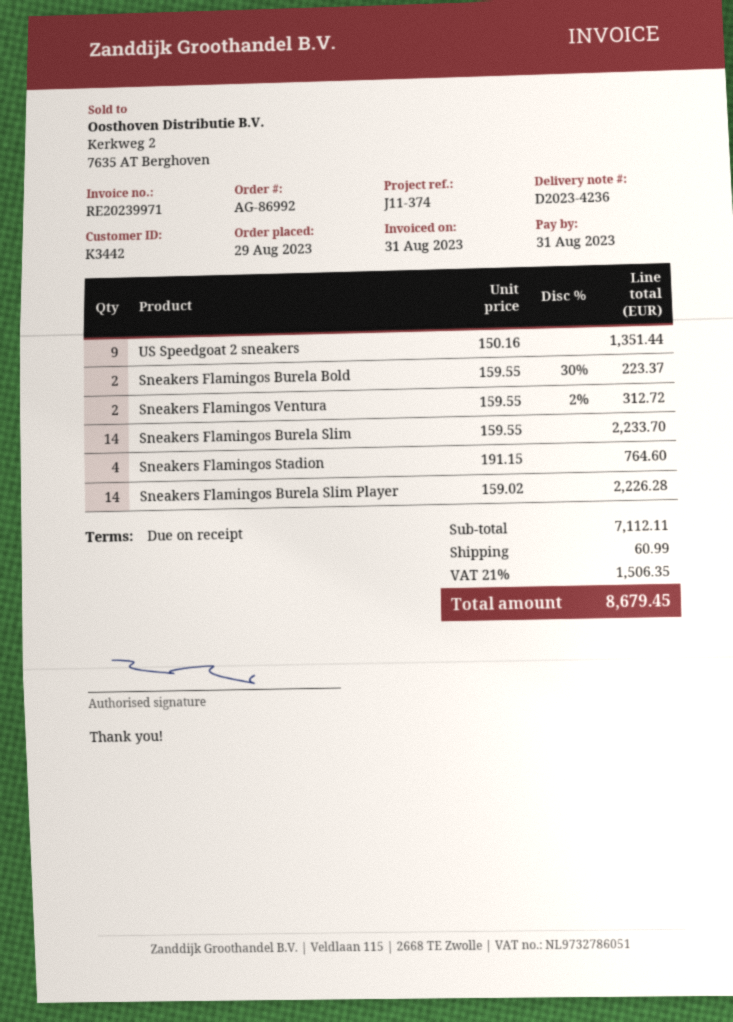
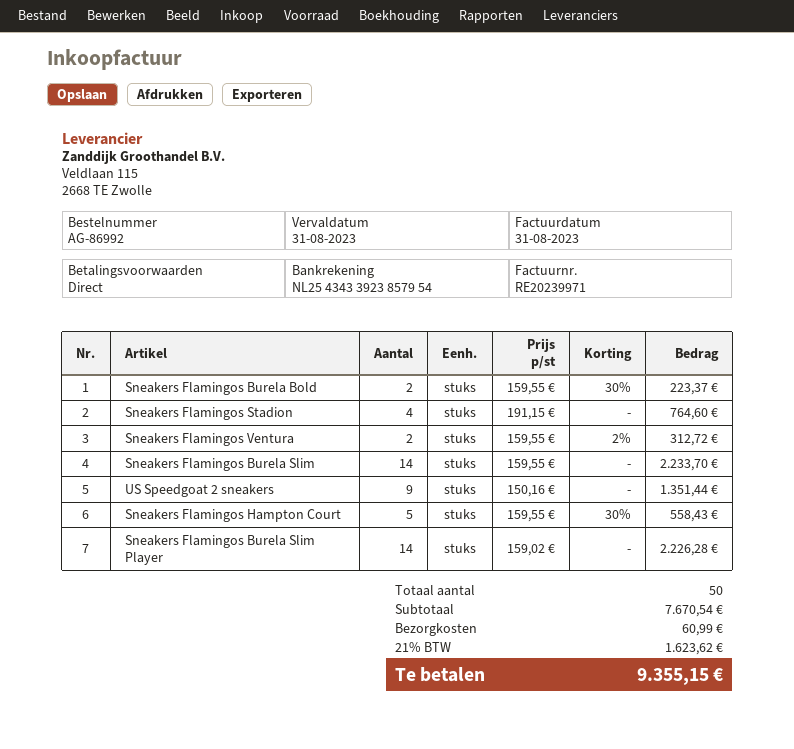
Sneakers Flamingos Hampton Court: none -> 5 x 159.55 - 30% = 558.43
subtotal: 7112.11 -> 7670.54
tax: 21% = 1506.35 -> 21% = 1623.62
total: 8679.45 -> 9355.15

